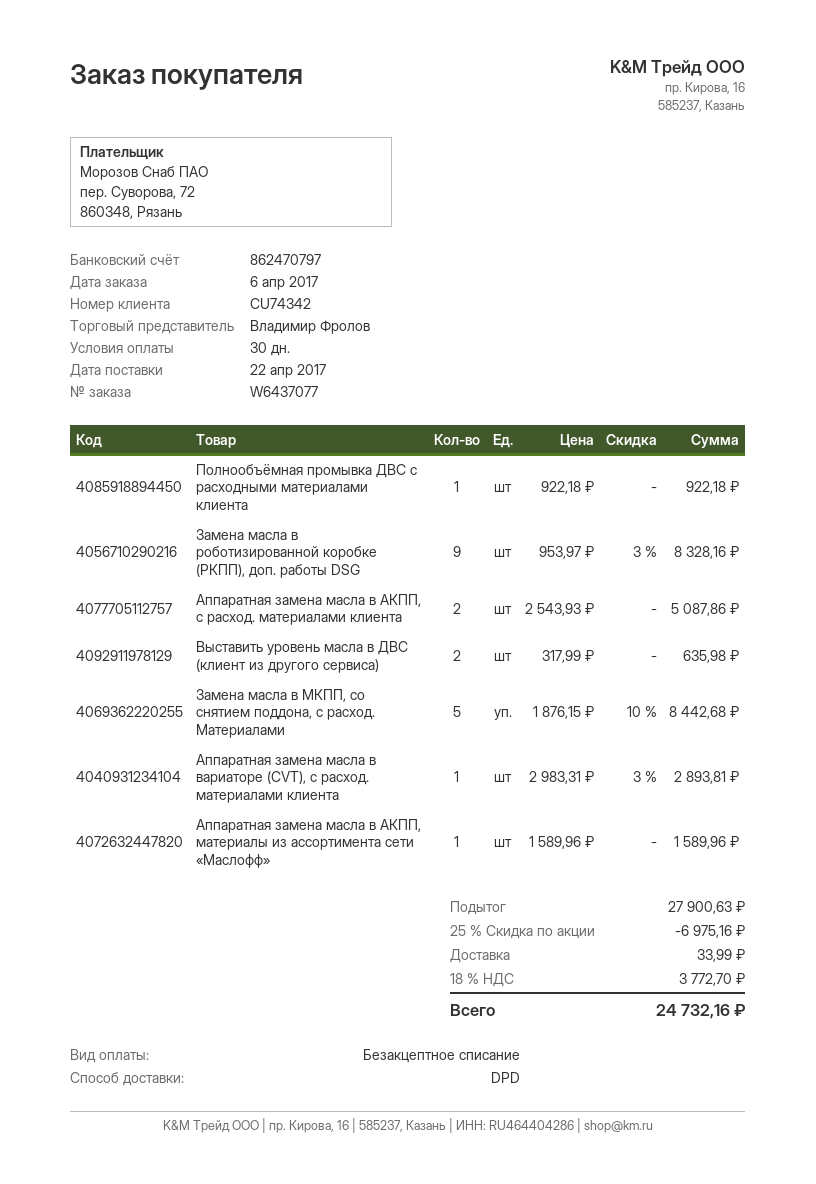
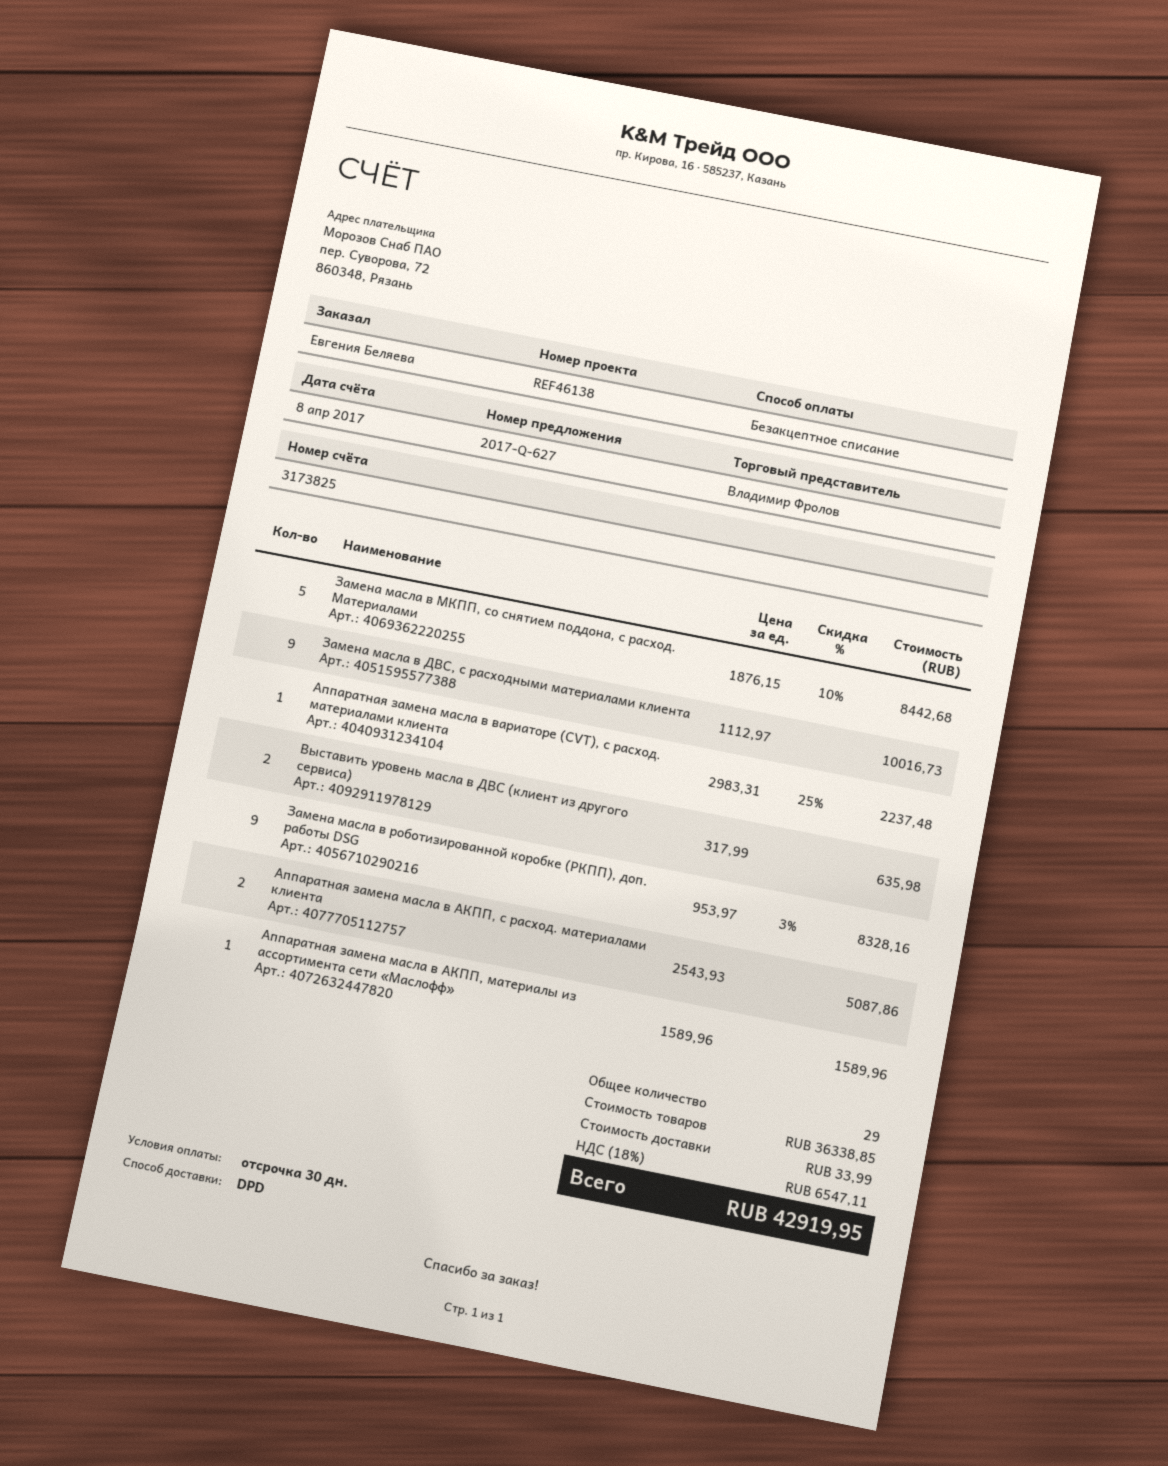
Полнообъёмная промывка ДВС с расходными материалами клиента: 1 x 922.18 = 922.18 -> none
Аппаратная замена масла в вариаторе (CVT), с расход. материалами клиента: 1 x 2983.31 - 3% = 2893.81 -> 1 x 2983.31 - 25% = 2237.48
Замена масла в ДВС, с расходными материалами клиента: none -> 9 x 1112.97 = 10016.73
subtotal: 27900.63 -> 36338.85
discount: 25% = 6975.16 -> none
tax: 18% = 3772.70 -> 18% = 6547.11
total: 24732.16 -> 42919.95

